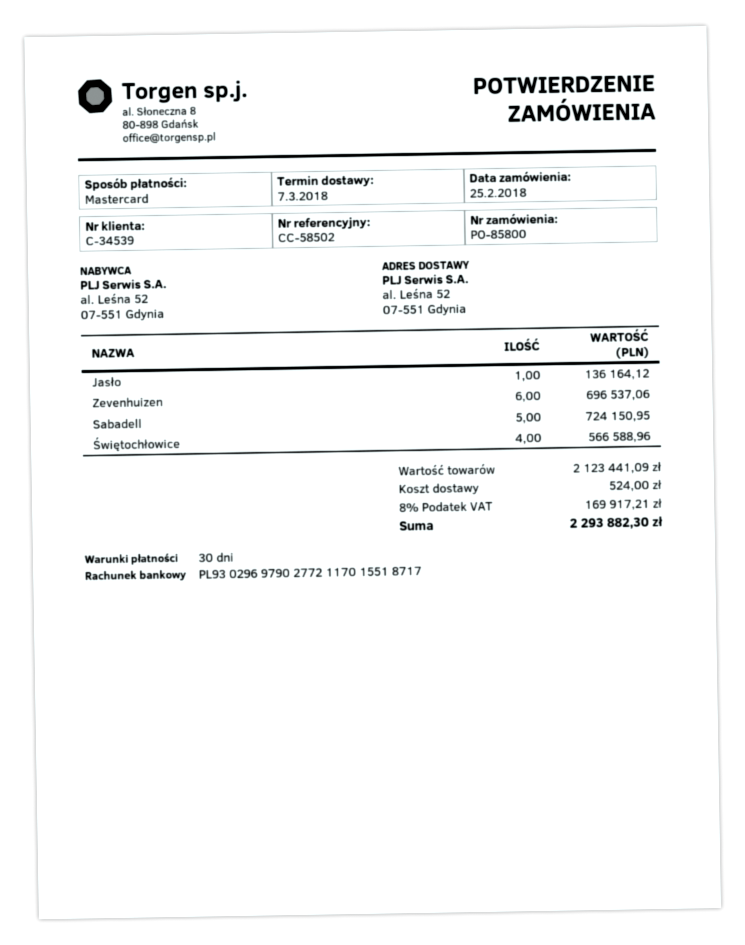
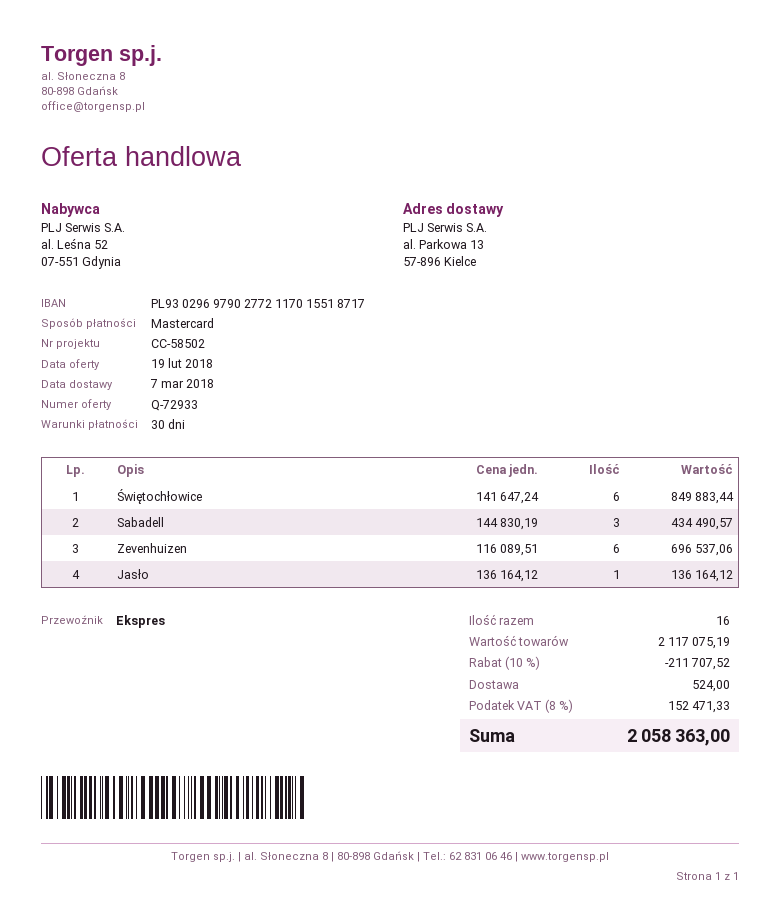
ship to: al. Leśna 52, 07-551 Gdynia -> al. Parkowa 13, 57-896 Kielce
Sabadell: 5 for 724150.95 -> 3 for 434490.57
Świętochłowice: 4 for 566588.96 -> 6 for 849883.44
subtotal: 2123441.09 -> 2117075.19
discount: none -> 10% = 211707.52
tax: 8% = 169917.21 -> 8% = 152471.33
total: 2293882.30 -> 2058363.00

